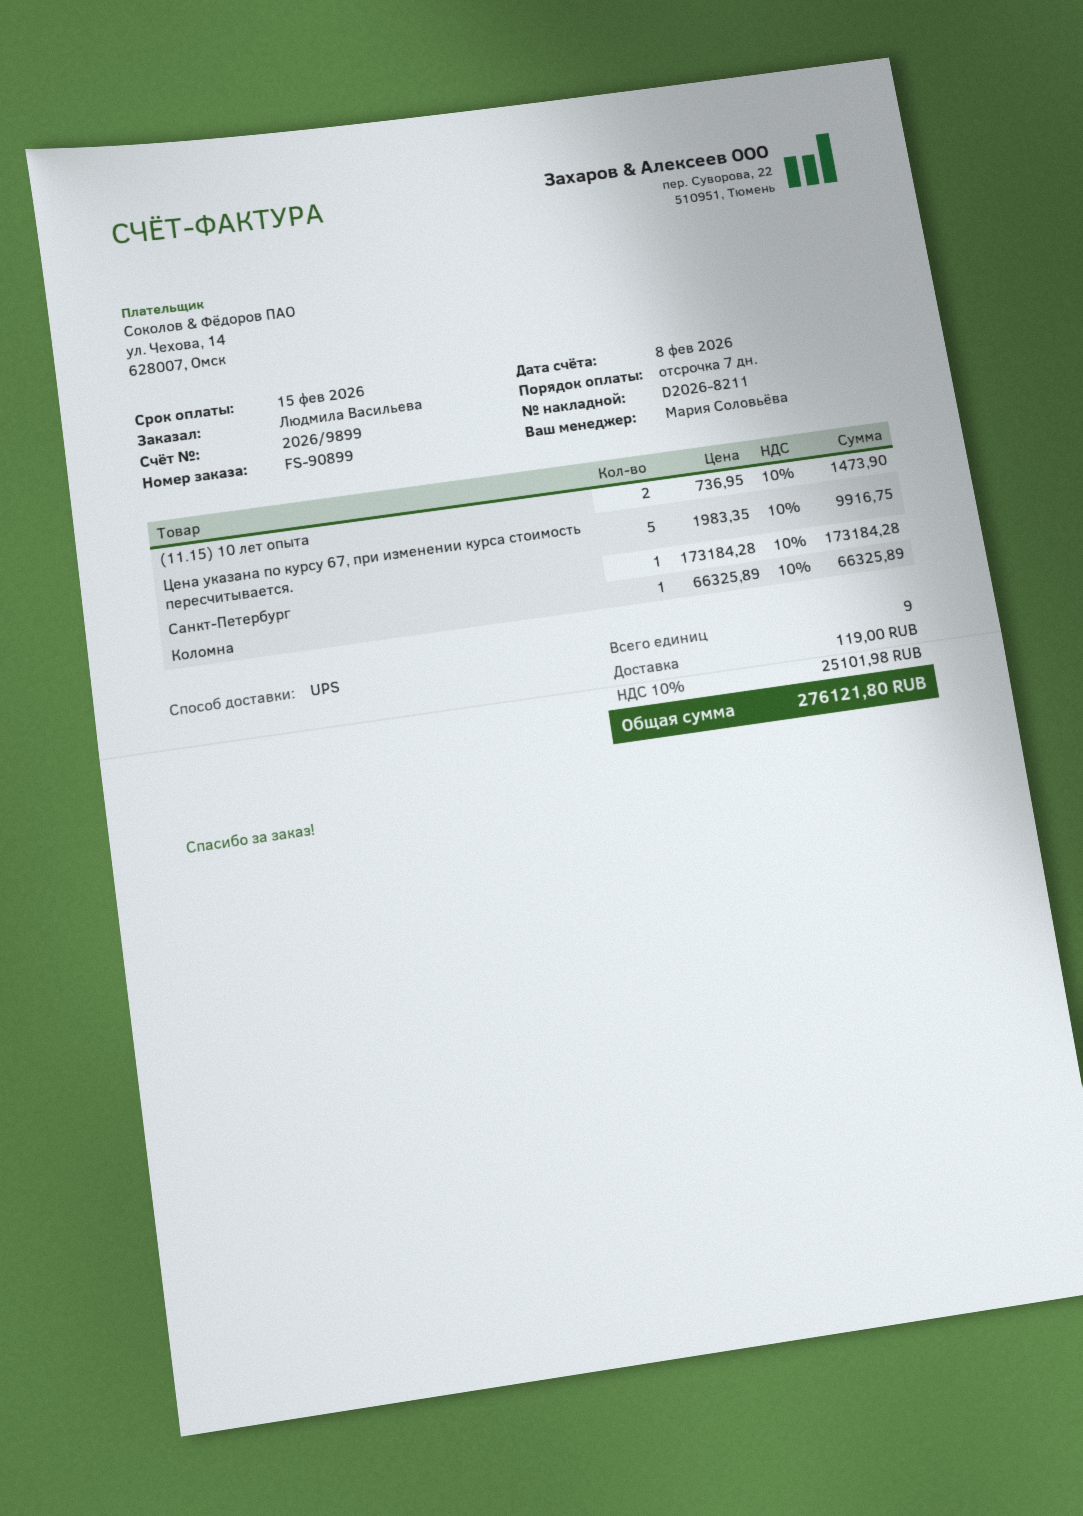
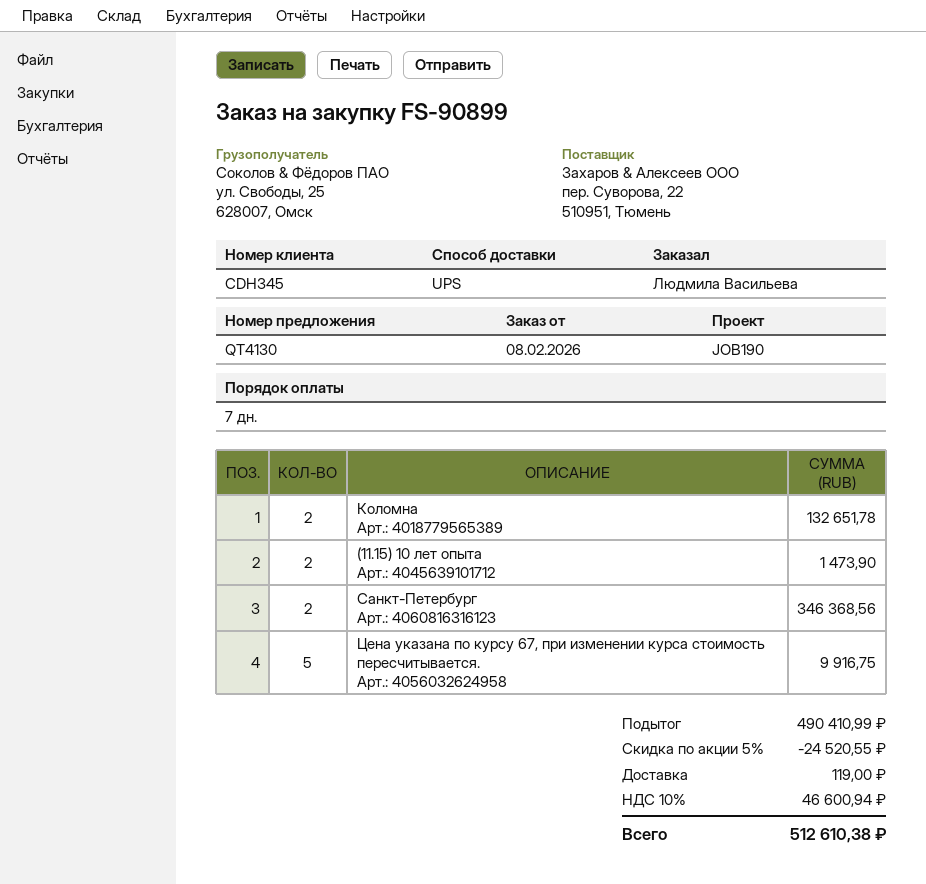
Санкт-Петербург: 1 for 173184.28 -> 2 for 346368.56
Коломна: 1 for 66325.89 -> 2 for 132651.78
discount: none -> 5% = 24520.55
tax: 10% = 25101.98 -> 10% = 46600.94
total: 276121.80 -> 512610.38

